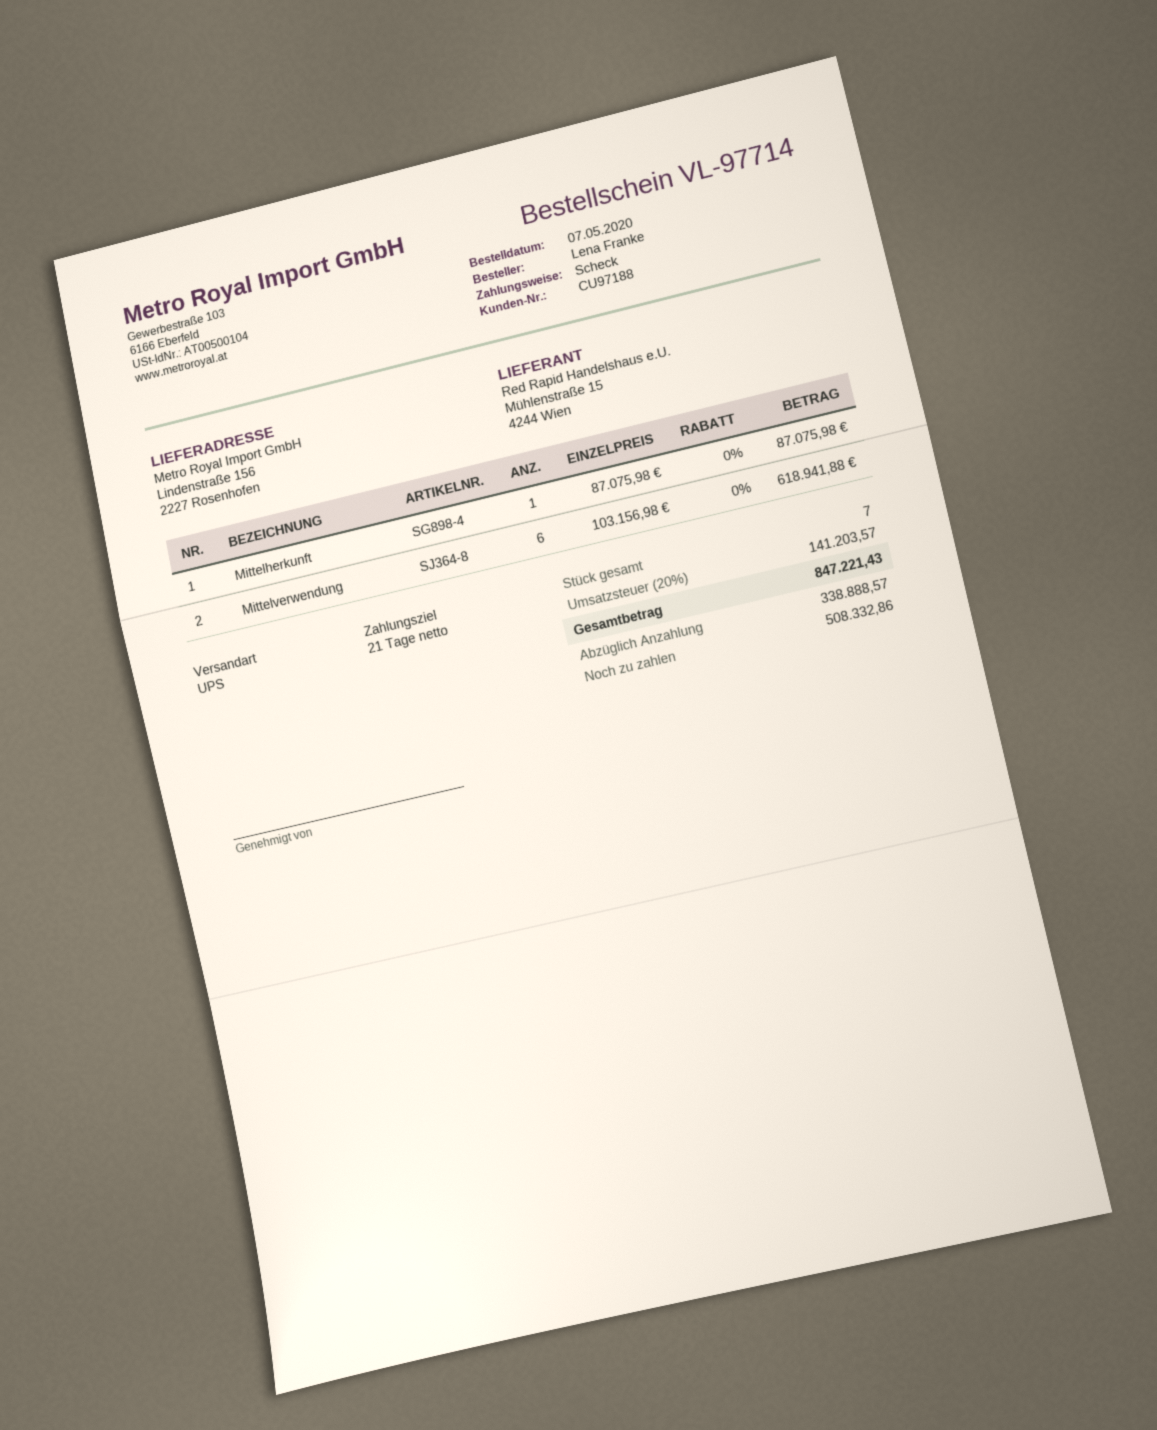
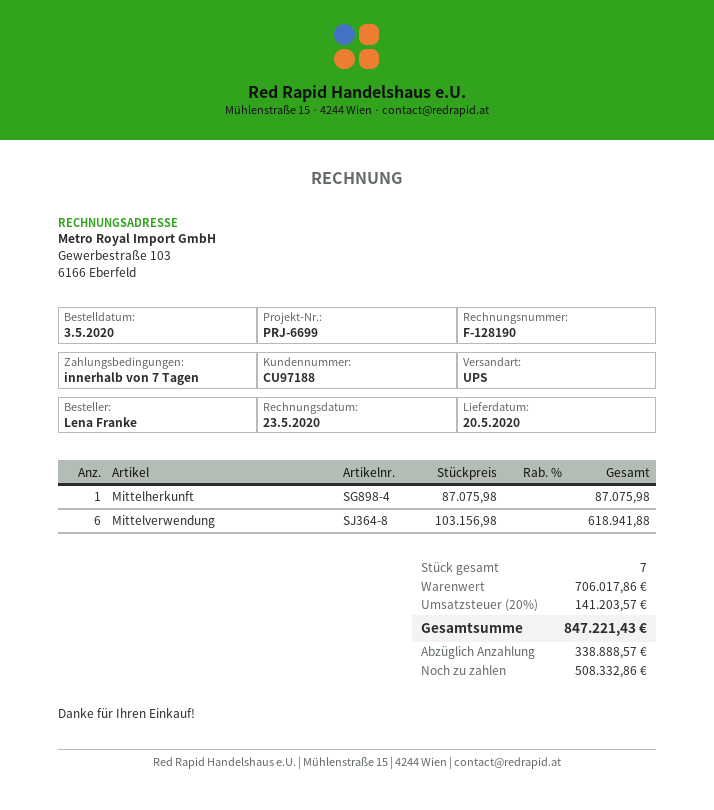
order date: 2020-05-07 -> 2020-05-03
payment terms: 21 days -> 7 days

